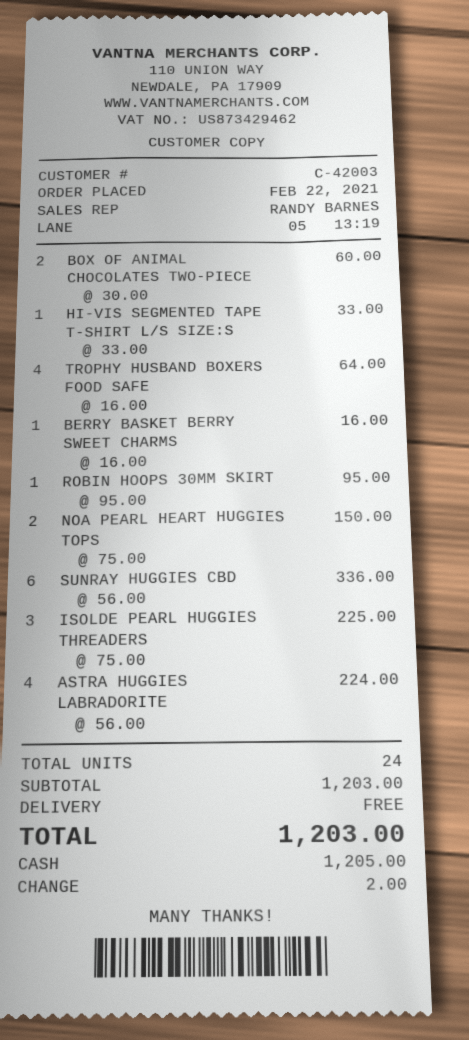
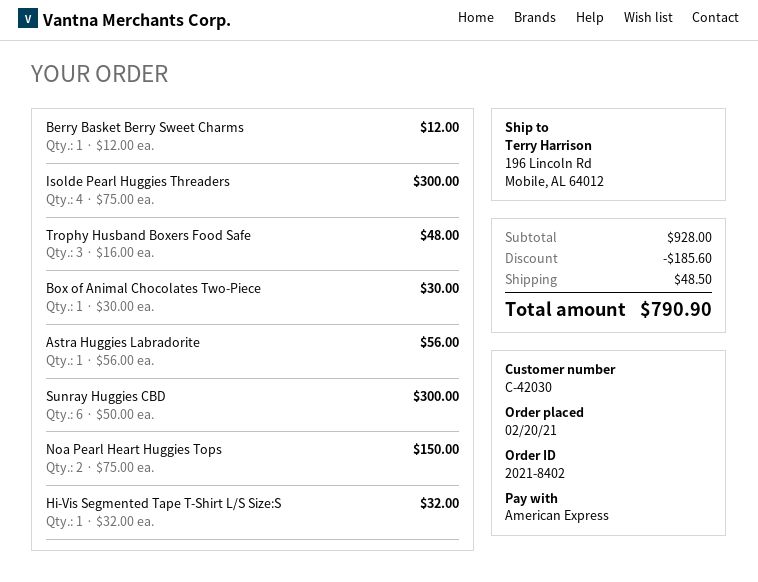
order date: 2021-02-22 -> 2021-02-20
customer number: C-42003 -> C-42030
payment method: cash -> American Express
BOX OF ANIMAL CHOCOLATES TWO-PIECE: 2 x 30.00 = 60.00 -> 1 x 30.00 = 30.00
HI-VIS SEGMENTED TAPE T-SHIRT L/S SIZE:S: 1 x 33.00 = 33.00 -> 1 x 32.00 = 32.00
TROPHY HUSBAND BOXERS FOOD SAFE: 4 x 16.00 = 64.00 -> 3 x 16.00 = 48.00
BERRY BASKET BERRY SWEET CHARMS: 1 x 16.00 = 16.00 -> 1 x 12.00 = 12.00
ROBIN HOOPS 30MM SKIRT: 1 x 95.00 = 95.00 -> none
SUNRAY HUGGIES CBD: 6 x 56.00 = 336.00 -> 6 x 50.00 = 300.00
ISOLDE PEARL HUGGIES THREADERS: 3 x 75.00 = 225.00 -> 4 x 75.00 = 300.00
ASTRA HUGGIES LABRADORITE: 4 x 56.00 = 224.00 -> 1 x 56.00 = 56.00
subtotal: 1203.00 -> 928.00
discount: none -> 185.60
shipping: 0.00 -> 48.50
total: 1203.00 -> 790.90

